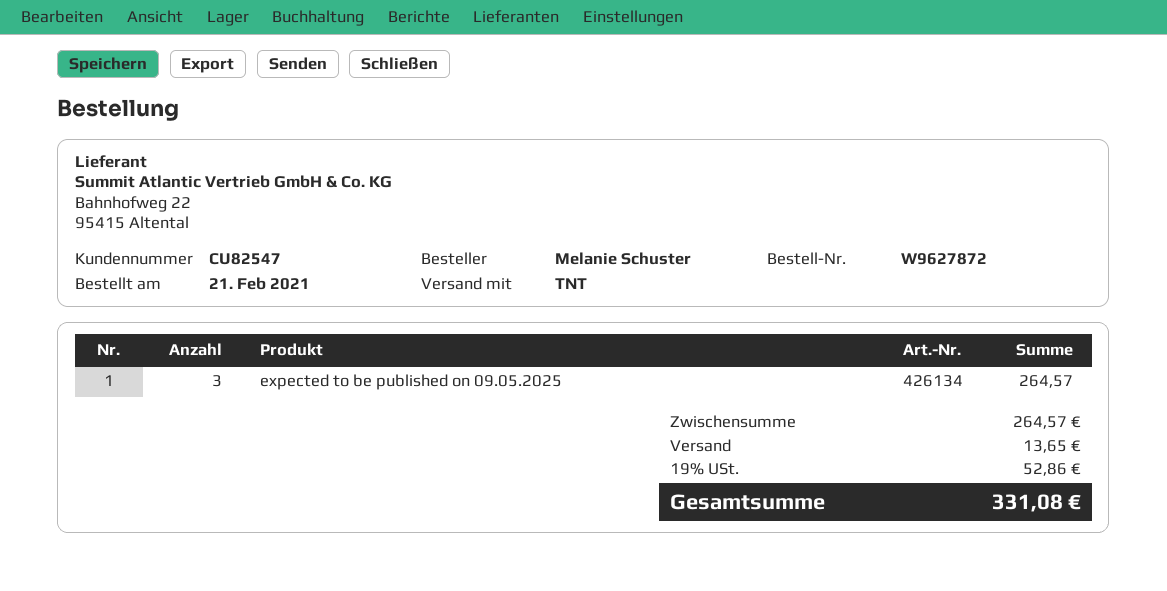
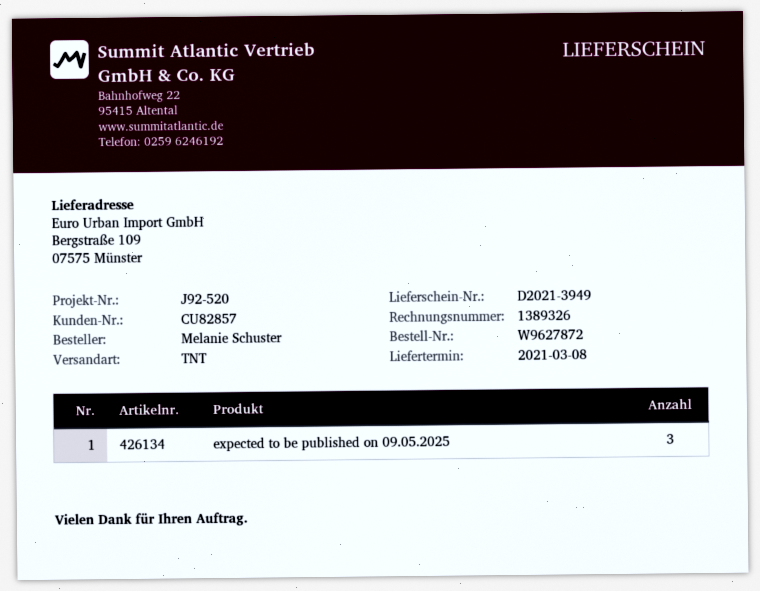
customer number: CU82547 -> CU82857

